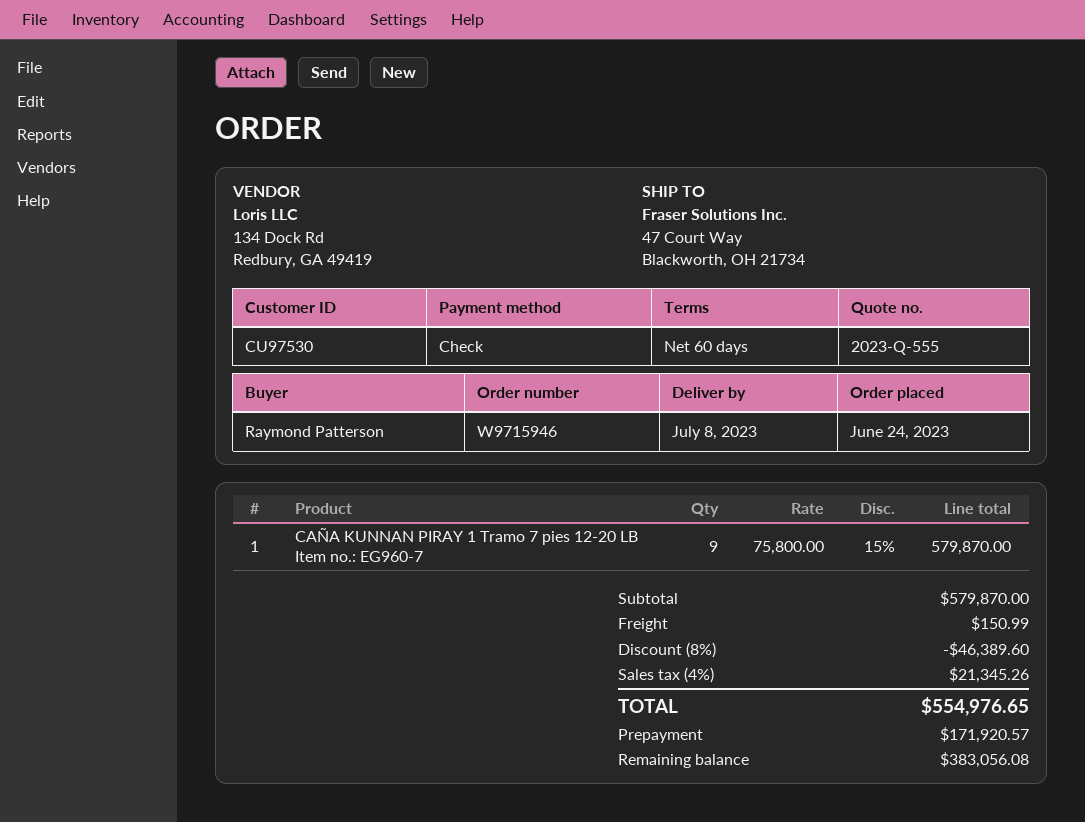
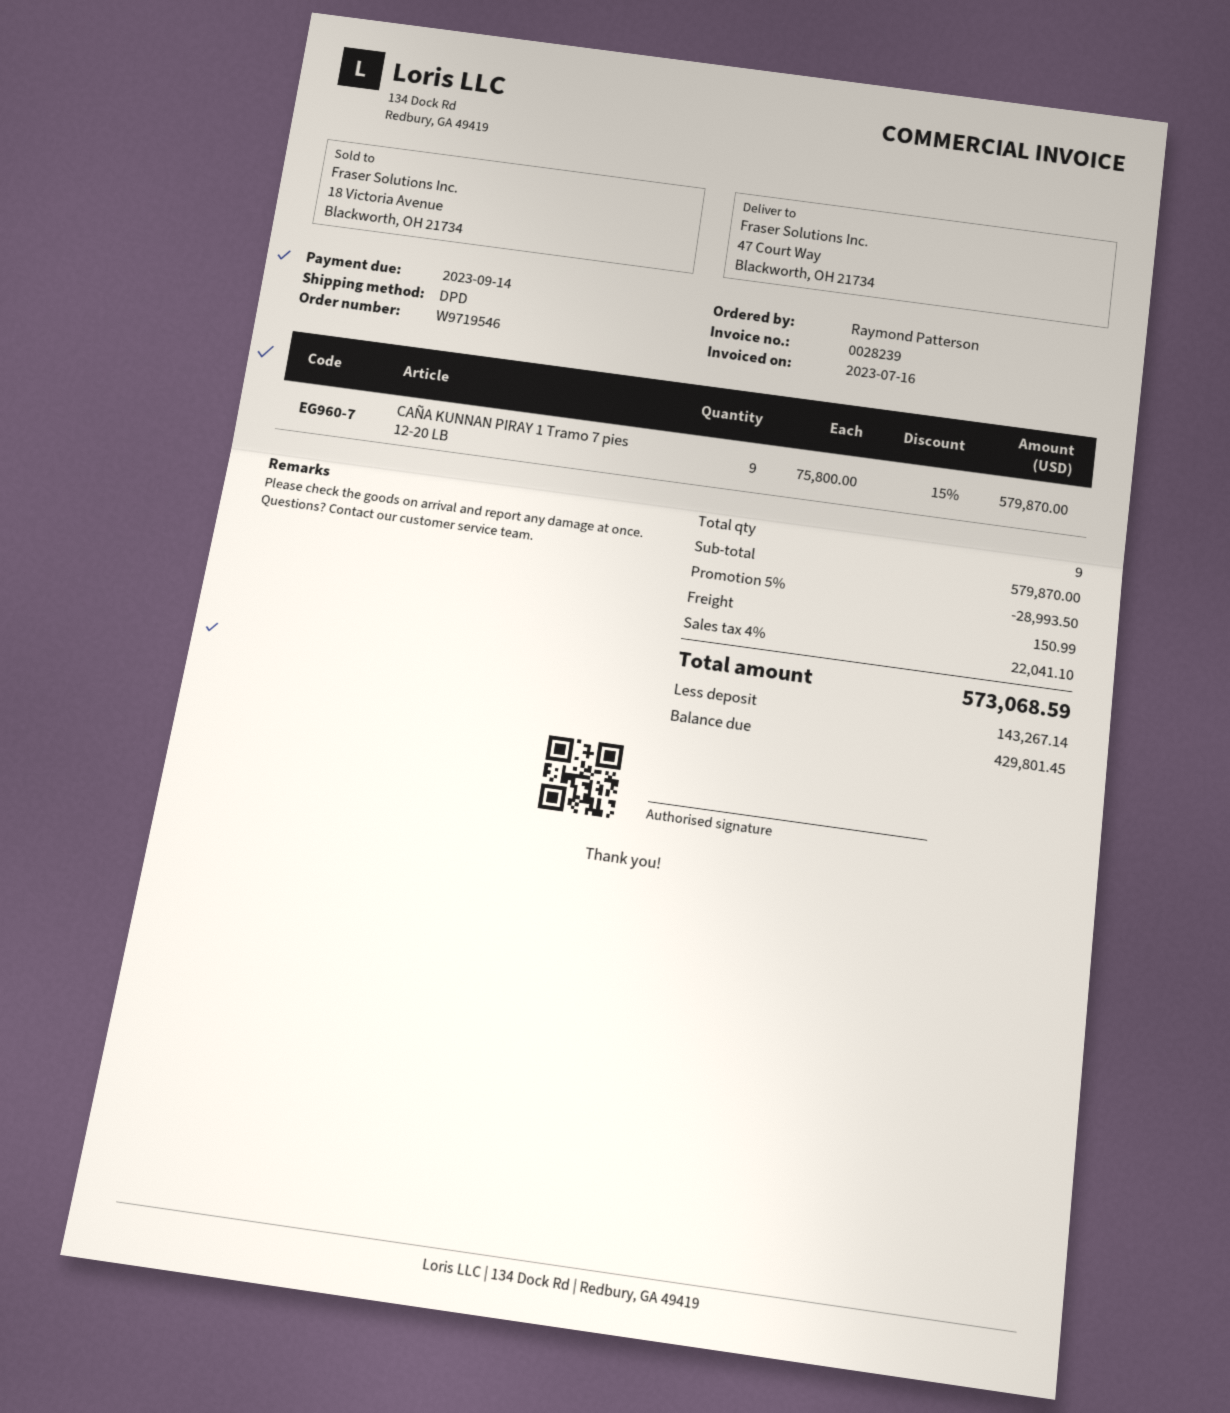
order number: W9715946 -> W9719546
discount: 8% = 46389.60 -> 5% = 28993.50
tax: 4% = 21345.26 -> 4% = 22041.10
total: 554976.65 -> 573068.59
deposit: 171920.57 -> 143267.14
balance: 383056.08 -> 429801.45

